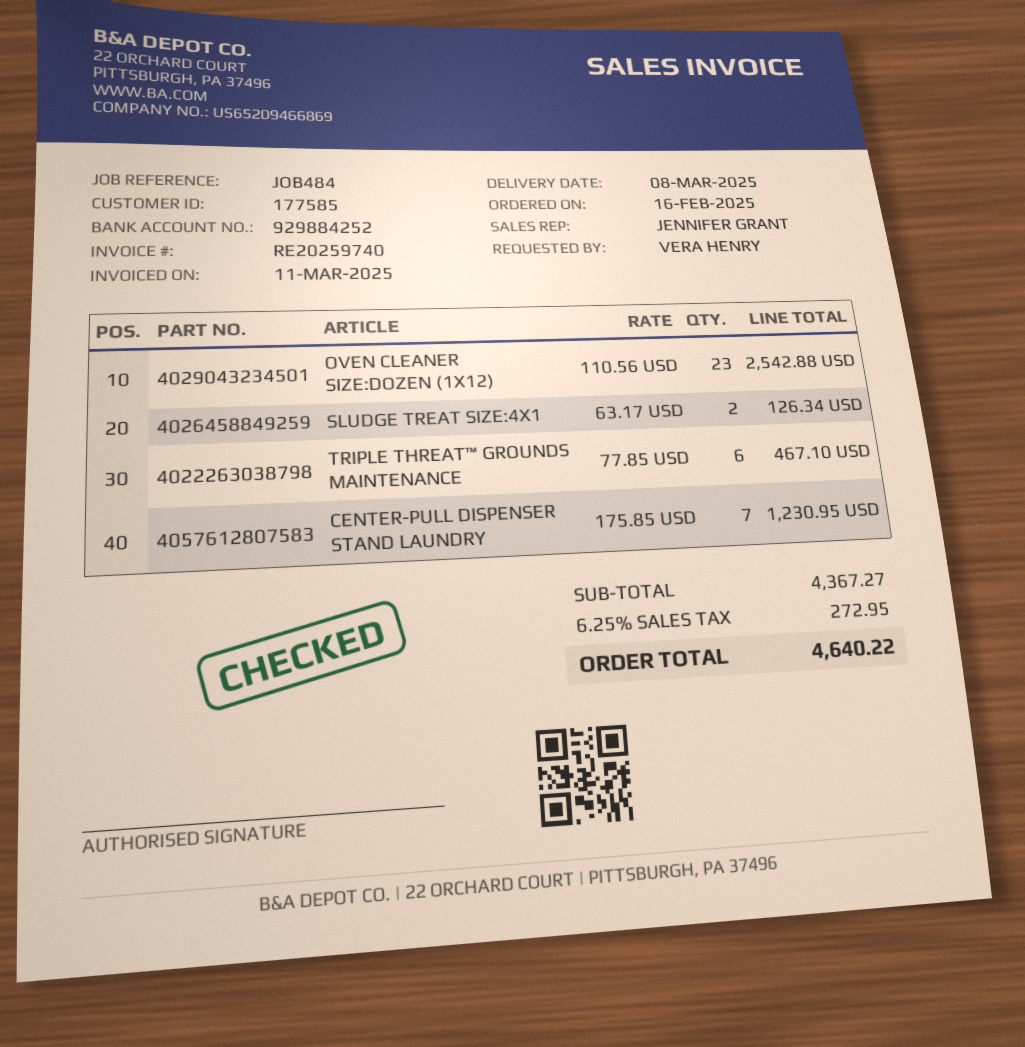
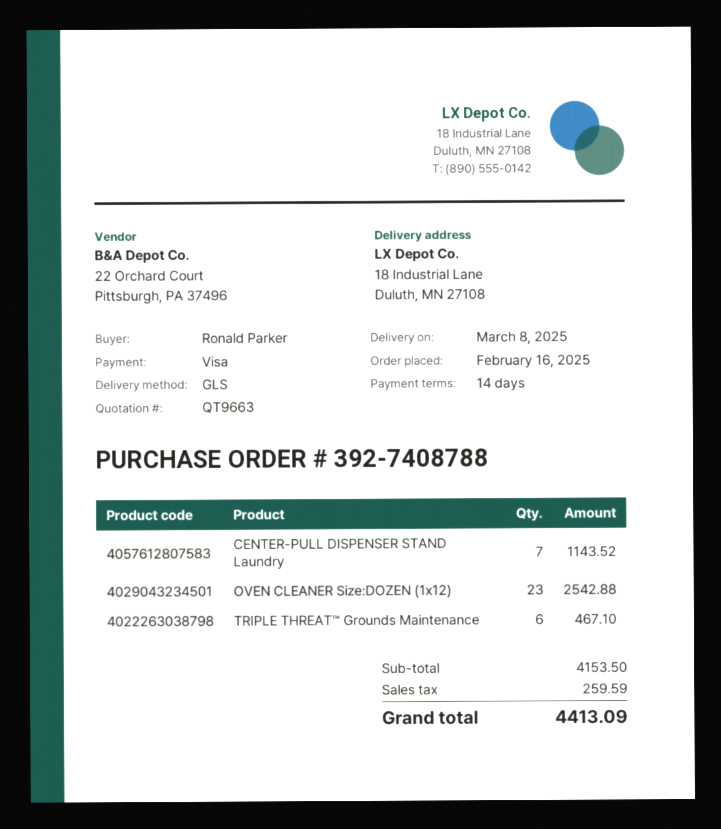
ordered by: VERA HENRY -> Ronald Parker
SLUDGE TREAT SIZE:4X1: 2 for 126.34 -> none
CENTER-PULL DISPENSER STAND LAUNDRY: 7 for 1230.95 -> 7 for 1143.52
subtotal: 4367.27 -> 4153.50
tax: 272.95 -> 259.59
total: 4640.22 -> 4413.09

